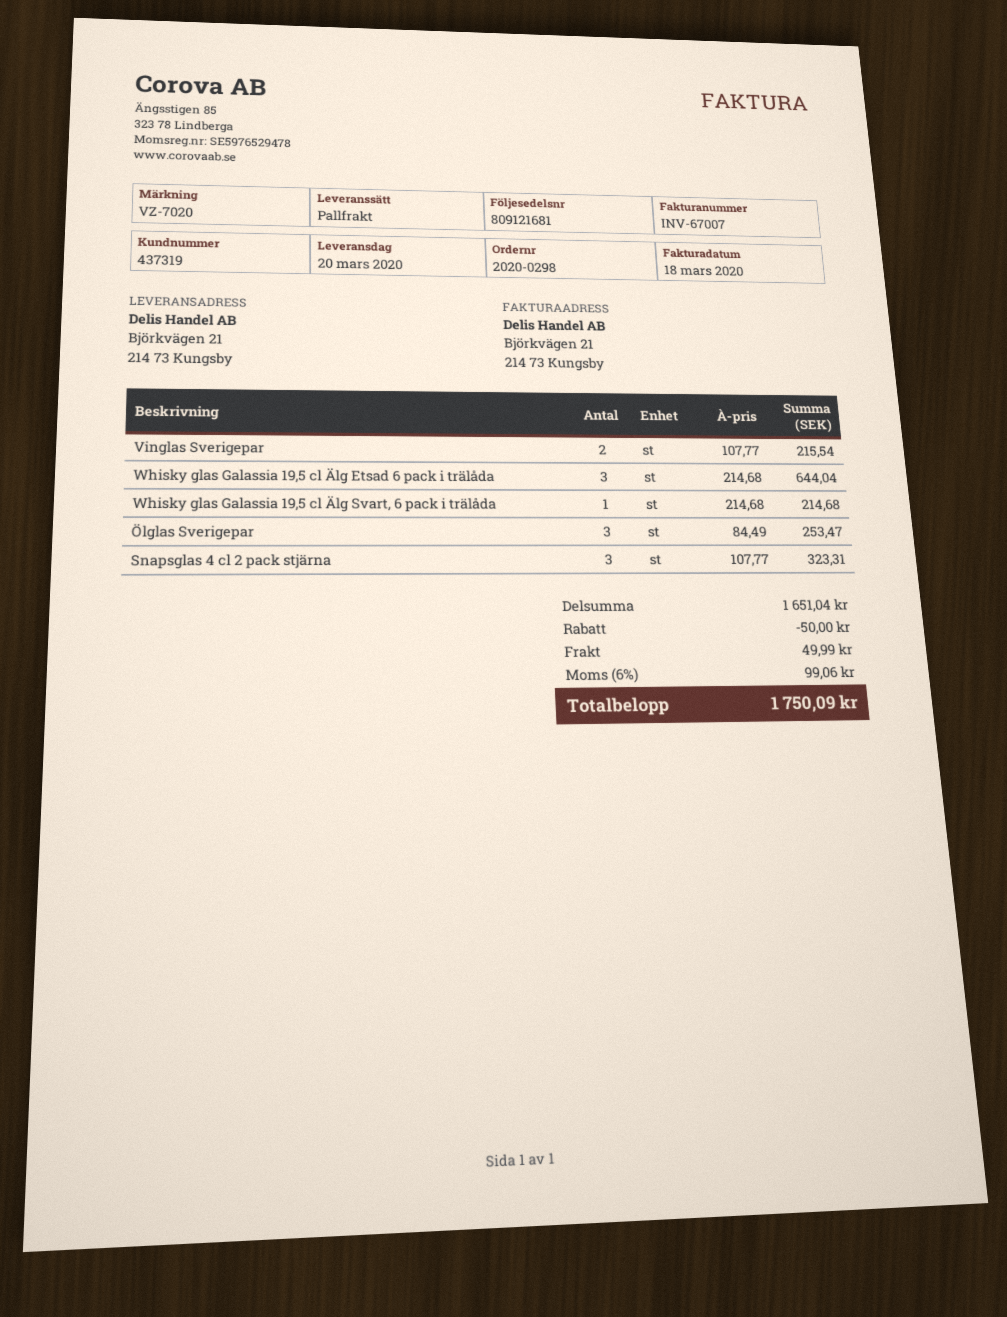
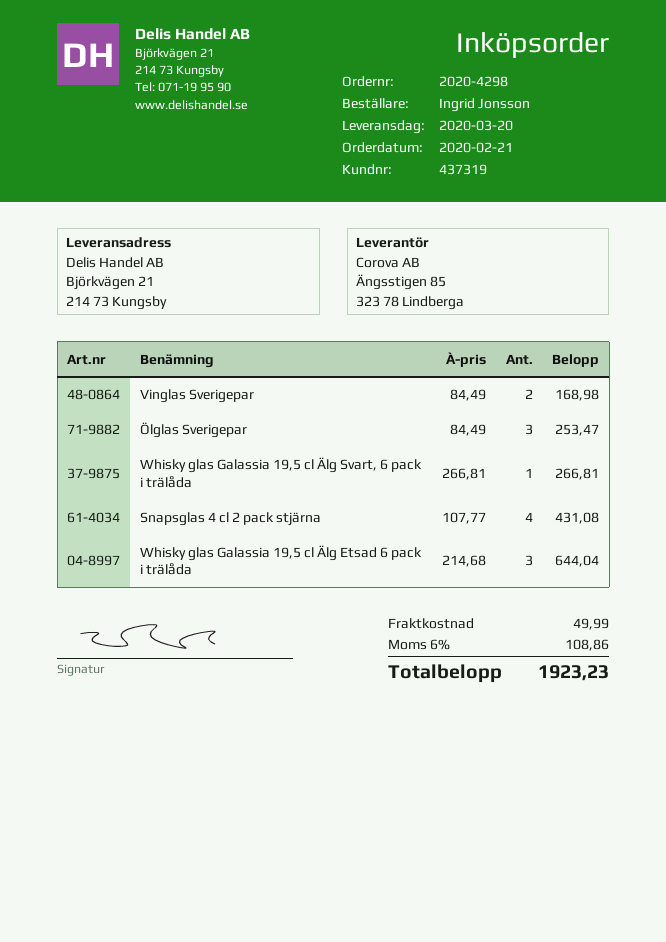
order number: 2020-0298 -> 2020-4298
Vinglas Sverigepar: 2 x 107.77 = 215.54 -> 2 x 84.49 = 168.98
Whisky glas Galassia 19,5 cl Älg Svart, 6 pack i trälåda: 1 x 214.68 = 214.68 -> 1 x 266.81 = 266.81
Snapsglas 4 cl 2 pack stjärna: 3 x 107.77 = 323.31 -> 4 x 107.77 = 431.08
discount: 50.00 -> none
tax: 6% = 99.06 -> 6% = 108.86
total: 1750.09 -> 1923.23

